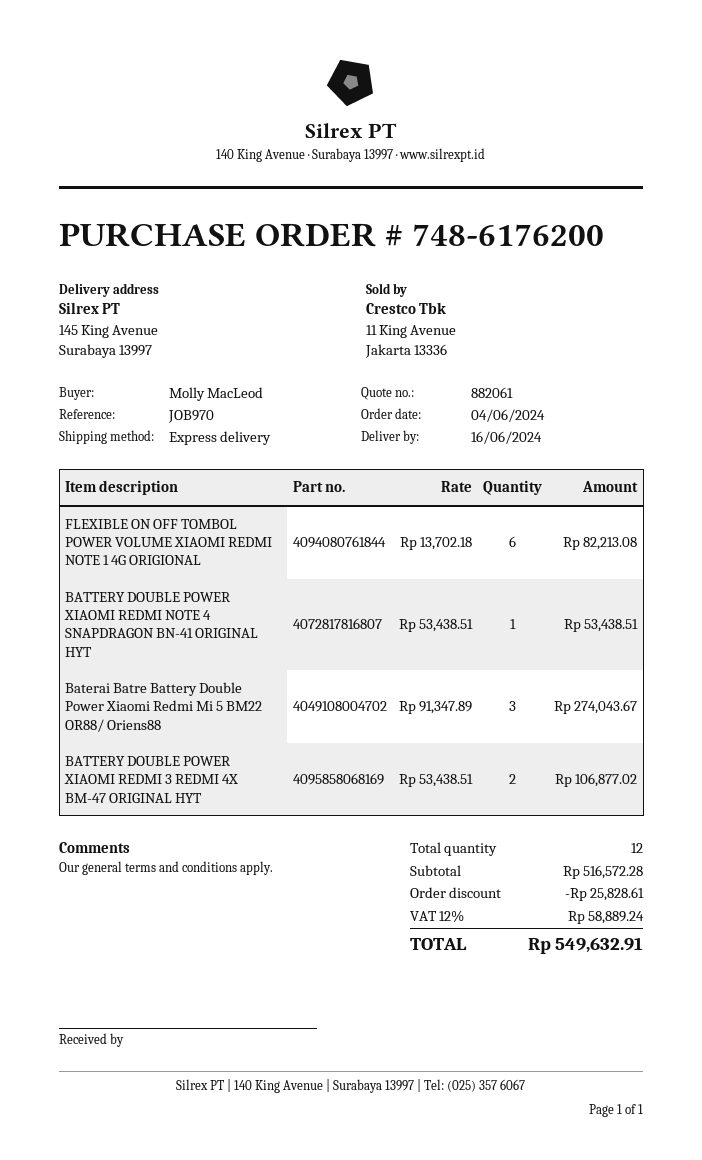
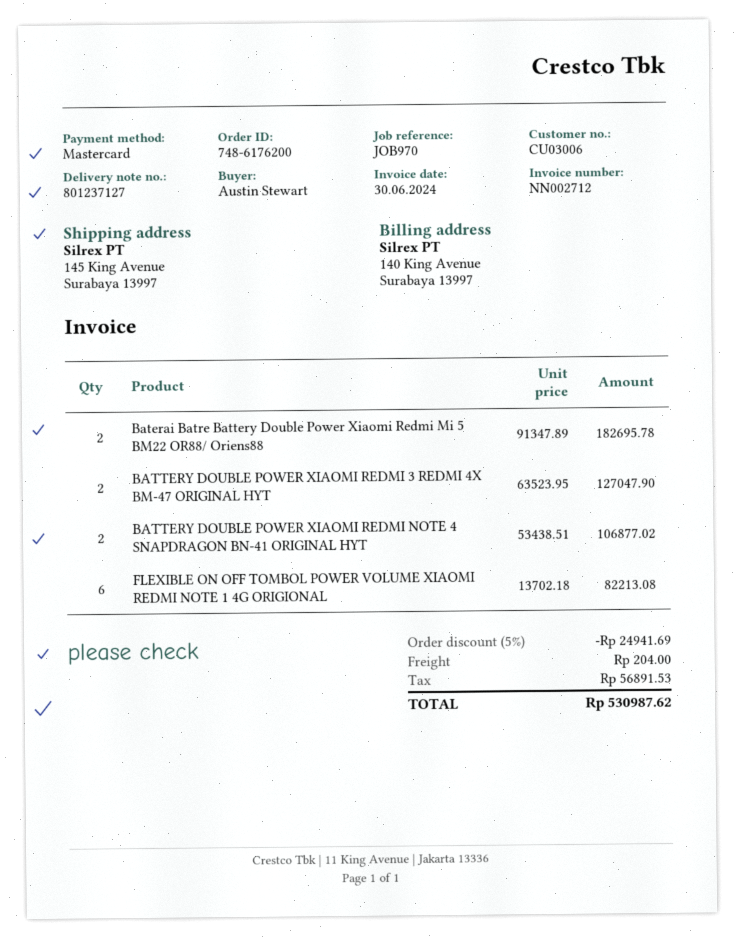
ordered by: Molly MacLeod -> Austin Stewart
BATTERY DOUBLE POWER XIAOMI REDMI NOTE 4 SNAPDRAGON BN-41 ORIGINAL HYT: 1 x 53438.51 = 53438.51 -> 2 x 53438.51 = 106877.02
Baterai Batre Battery Double Power Xiaomi Redmi Mi 5 BM22 OR88/ Oriens88: 3 x 91347.89 = 274043.67 -> 2 x 91347.89 = 182695.78
BATTERY DOUBLE POWER XIAOMI REDMI 3 REDMI 4X BM-47 ORIGINAL HYT: 2 x 53438.51 = 106877.02 -> 2 x 63523.95 = 127047.90
discount: 25828.61 -> 24941.69
shipping: none -> 204.00
tax: 58889.24 -> 56891.53
total: 549632.91 -> 530987.62

